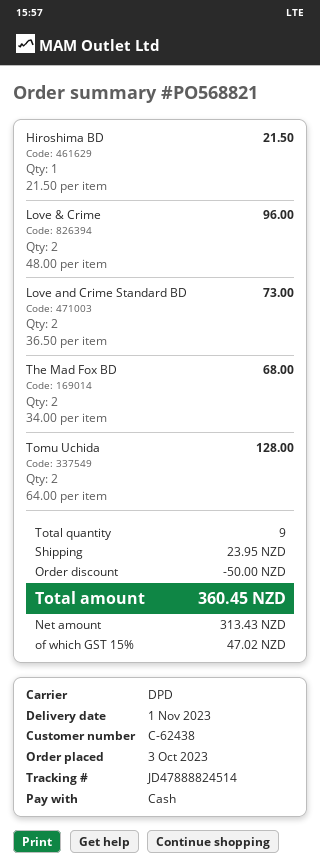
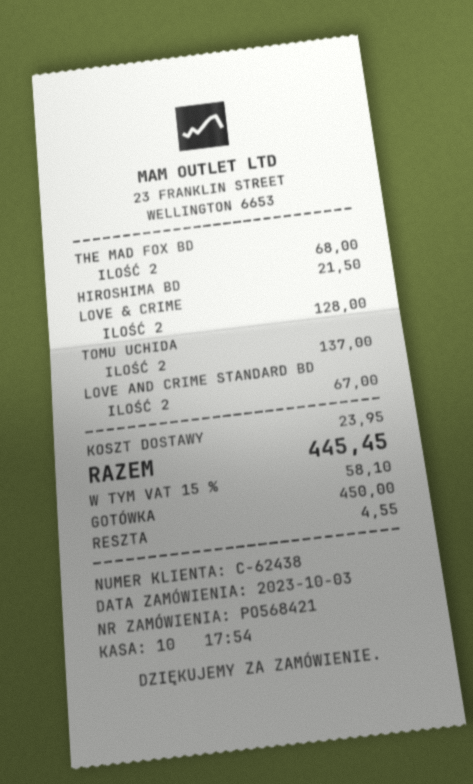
order number: PO568821 -> PO568421
Love & Crime: 2 for 96.00 -> 2 for 128.00
Love and Crime Standard BD: 2 for 73.00 -> 2 for 67.00
Tomu Uchida: 2 for 128.00 -> 2 for 137.00
discount: 50.00 -> none
tax: 15% = 47.02 -> 15% = 58.10
total: 360.45 -> 445.45

